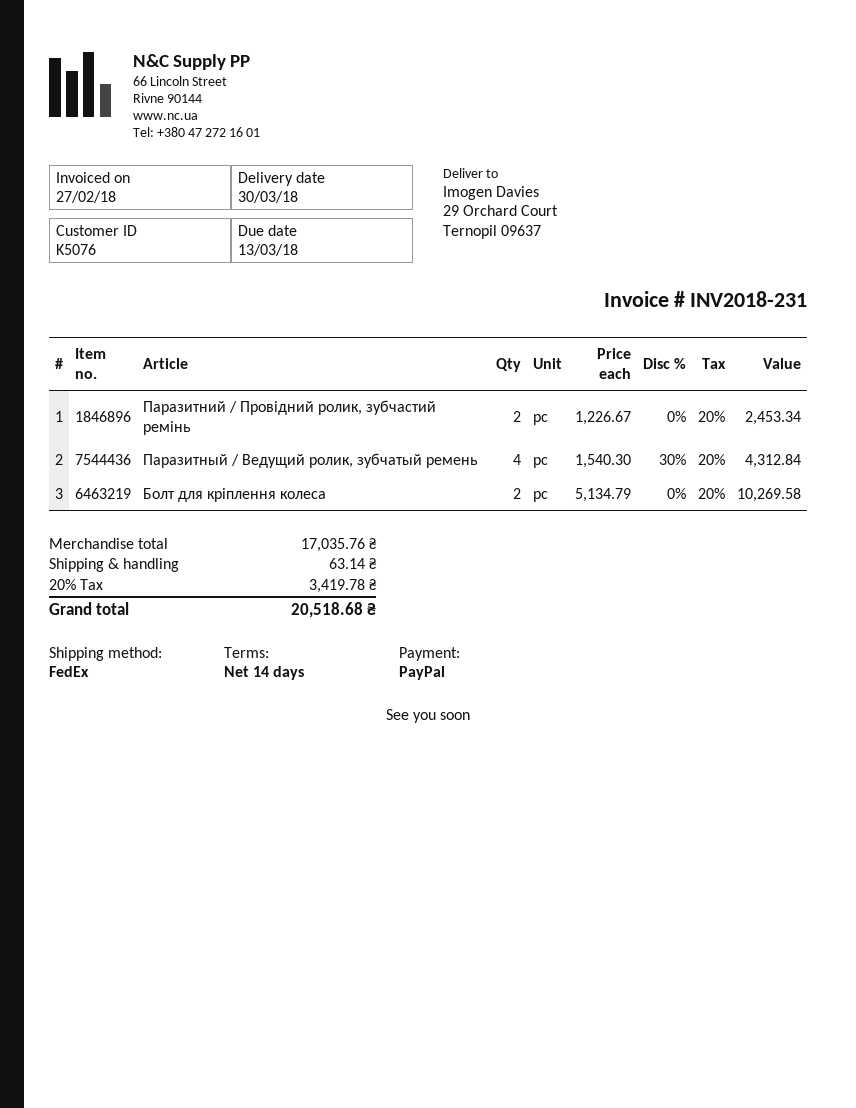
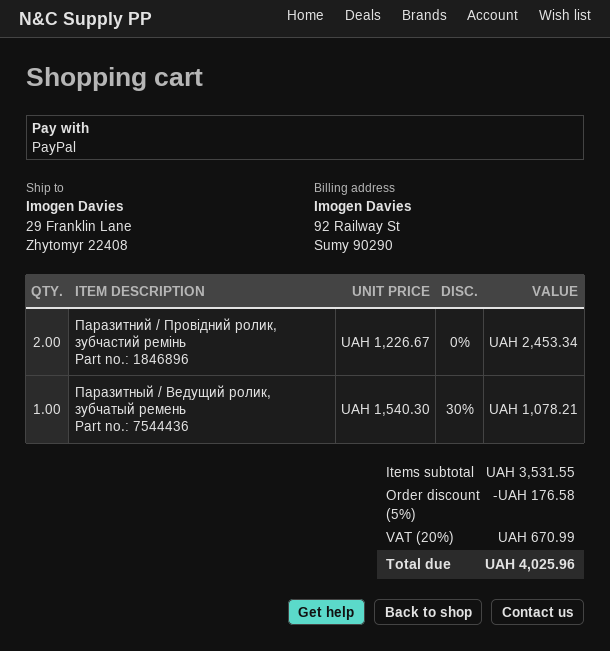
ship to: 29 Orchard Court, Ternopil 09637 -> 29 Franklin Lane, Zhytomyr 22408
Паразитный / Ведущий ролик, зубчатый ремень: 4 x 1540.30 - 30% = 4312.84 -> 1 x 1540.30 - 30% = 1078.21
Болт для кріплення колеса: 2 x 5134.79 = 10269.58 -> none
subtotal: 17035.76 -> 3531.55
discount: none -> 5% = 176.58
shipping: 63.14 -> none
tax: 20% = 3419.78 -> 20% = 670.99
total: 20518.68 -> 4025.96

